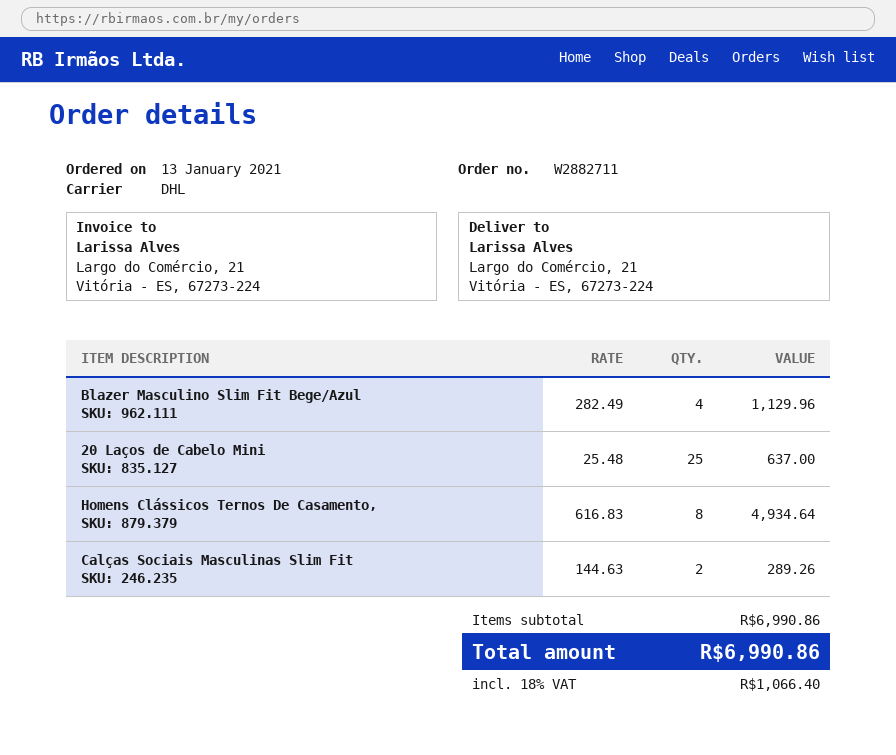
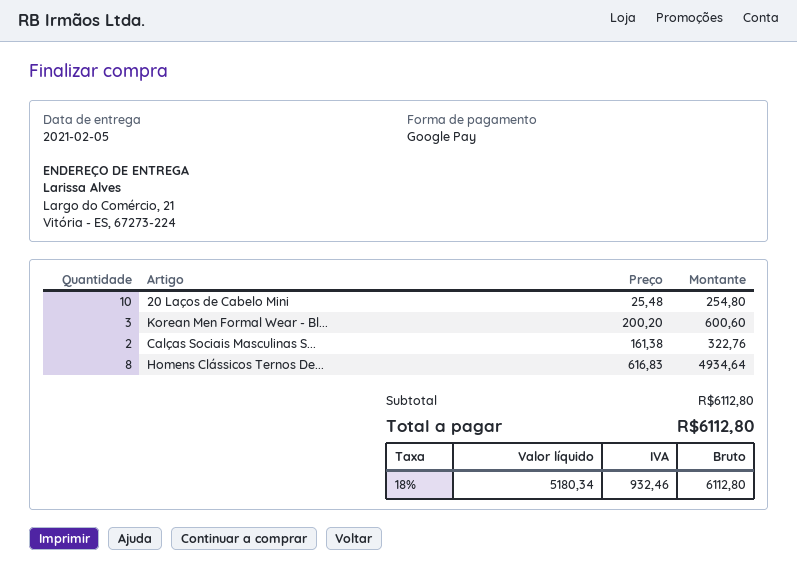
Blazer Masculino Slim Fit Bege/Azul: 4 x 282.49 = 1129.96 -> none
20 Laços de Cabelo Mini: 25 x 25.48 = 637.00 -> 10 x 25.48 = 254.80
Calças Sociais Masculinas Slim Fit: 2 x 144.63 = 289.26 -> 2 x 161.38 = 322.76
Korean Men Formal Wear - Bl...: none -> 3 x 200.20 = 600.60
subtotal: 6990.86 -> 6112.80
tax: 18% = 1066.40 -> 18% = 932.46
total: 6990.86 -> 6112.80

